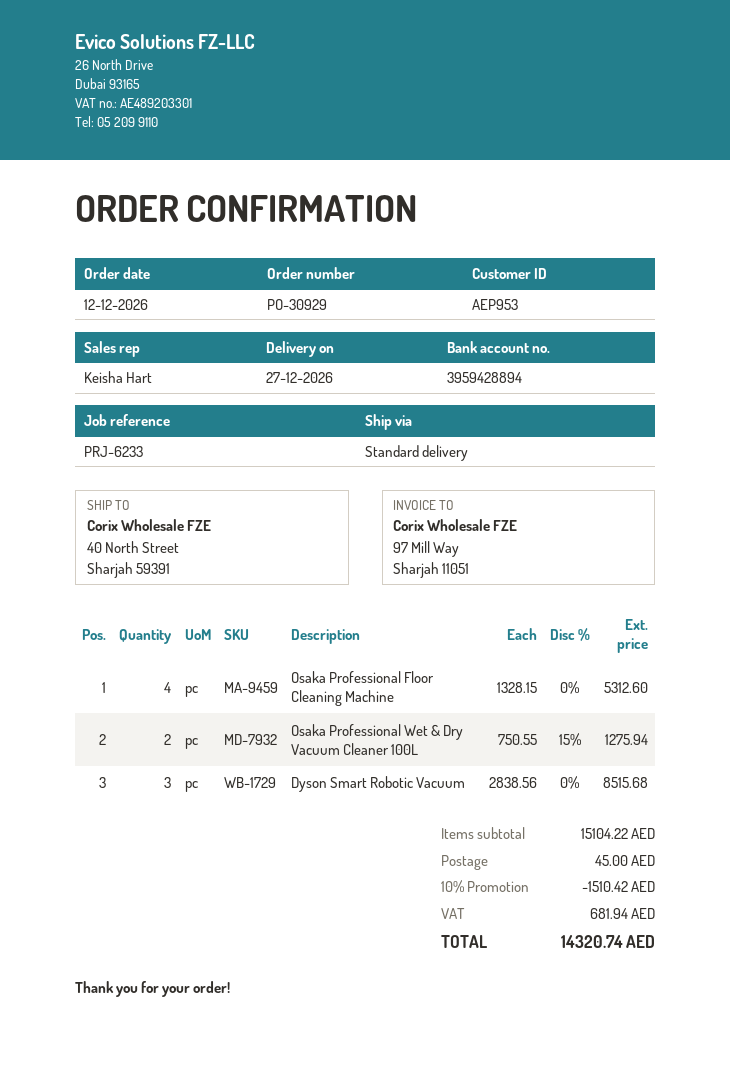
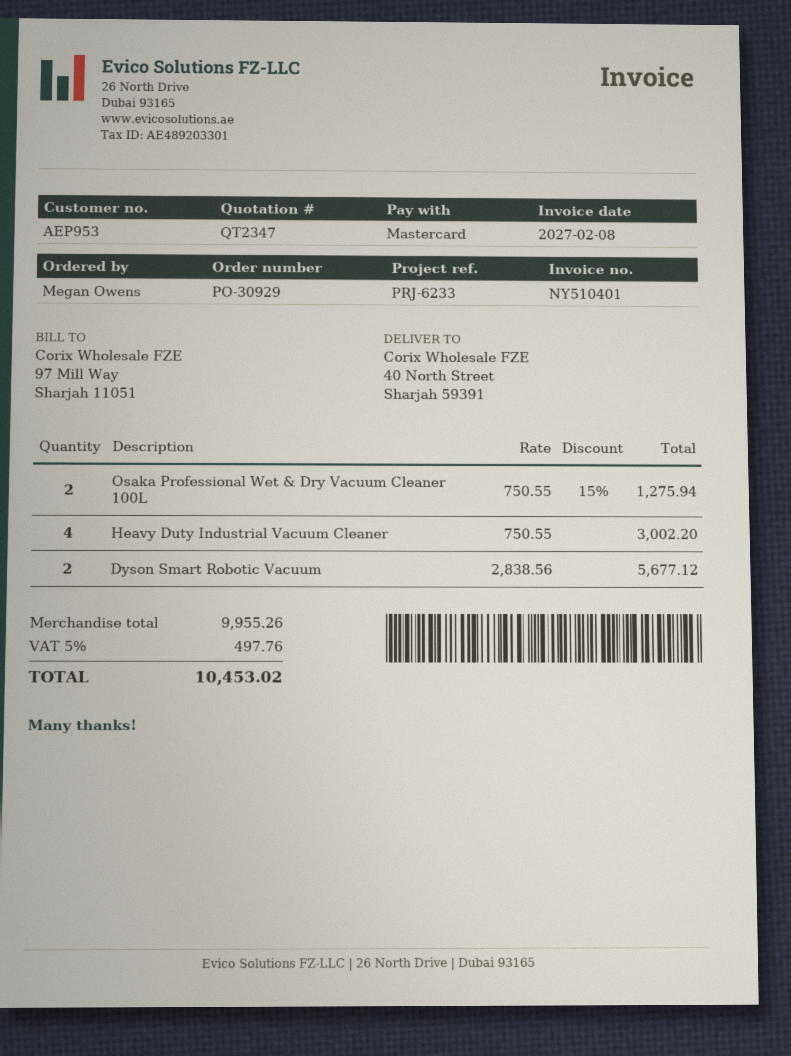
Osaka Professional Floor Cleaning Machine: 4 x 1328.15 = 5312.60 -> none
Dyson Smart Robotic Vacuum: 3 x 2838.56 = 8515.68 -> 2 x 2838.56 = 5677.12
Heavy Duty Industrial Vacuum Cleaner: none -> 4 x 750.55 = 3002.20
subtotal: 15104.22 -> 9955.26
discount: 10% = 1510.42 -> none
shipping: 45.00 -> none
tax: 681.94 -> 497.76
total: 14320.74 -> 10453.02

